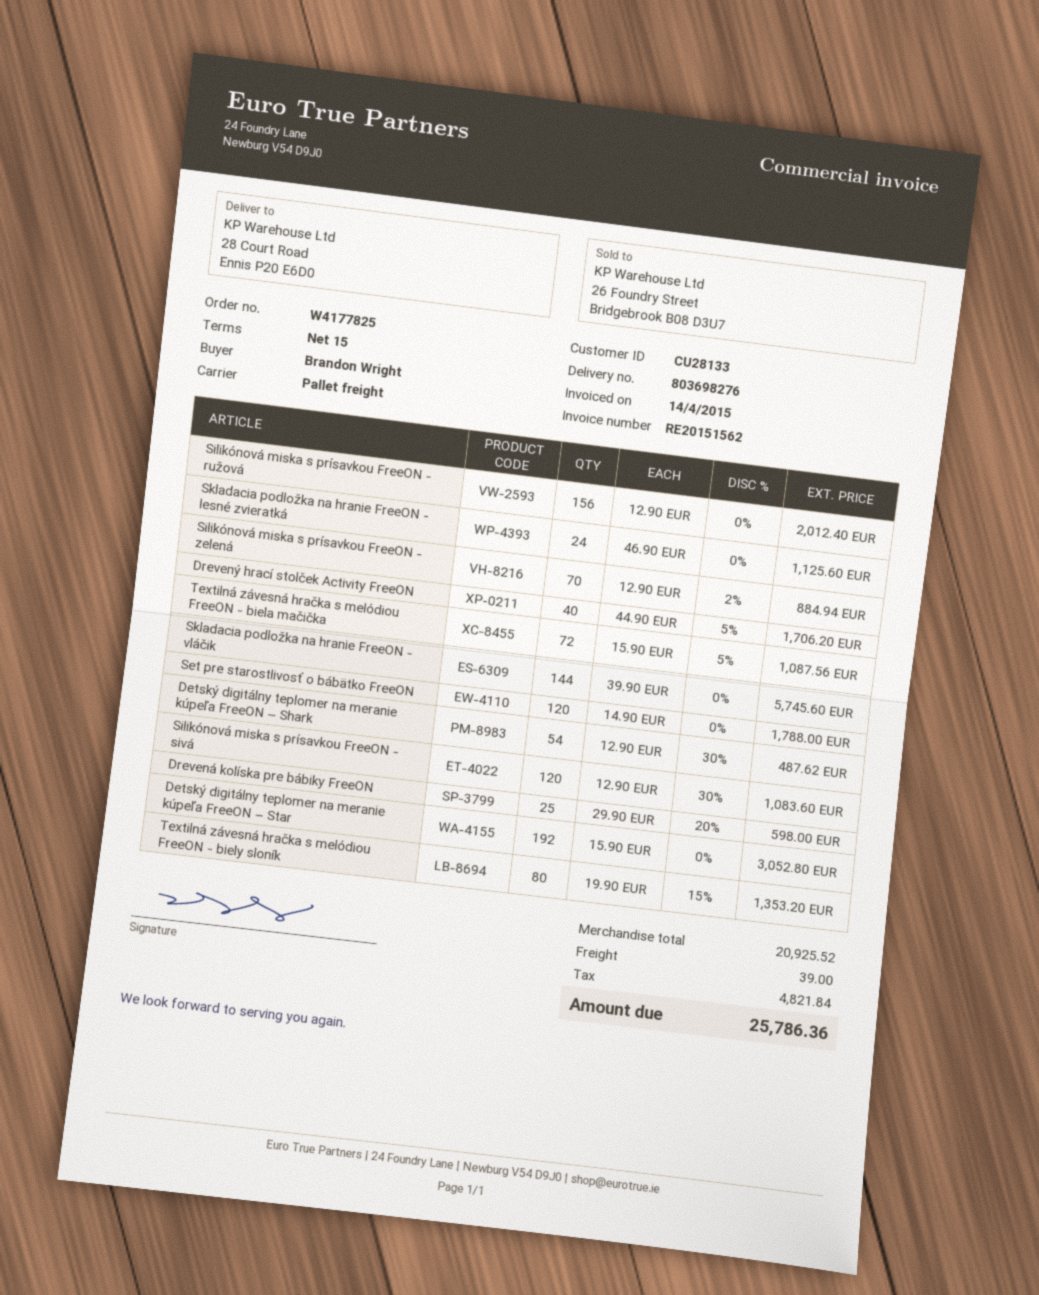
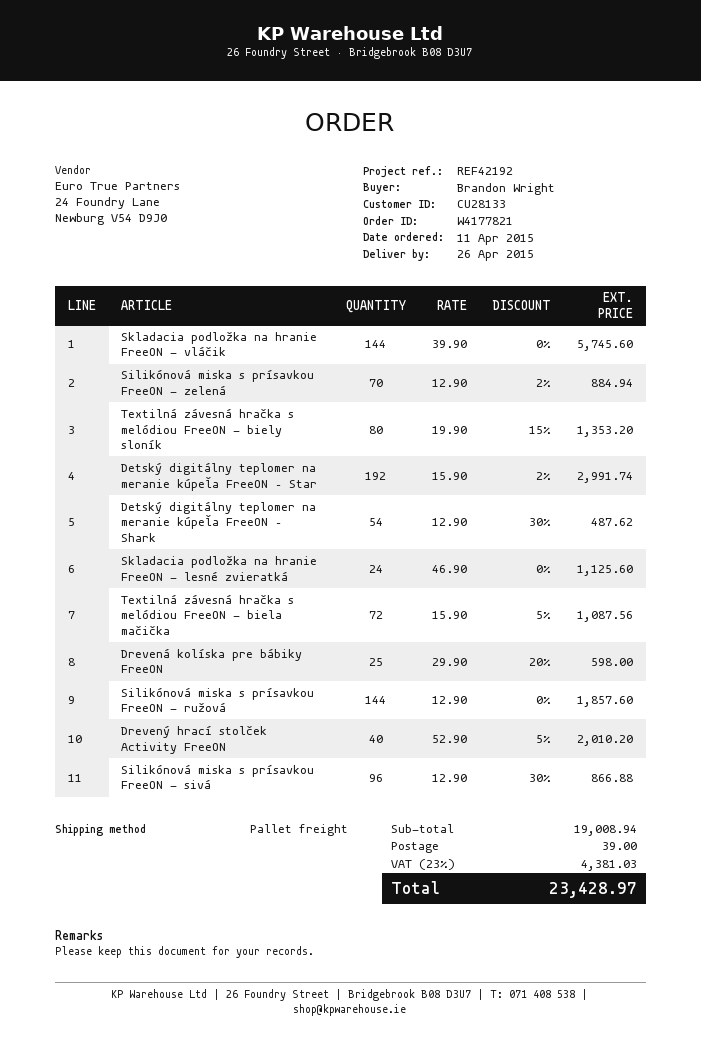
order number: W4177825 -> W4177821
Silikónová miska s prísavkou FreeON - ružová: 156 x 12.90 = 2012.40 -> 144 x 12.90 = 1857.60
Drevený hrací stolček Activity FreeON: 40 x 44.90 - 5% = 1706.20 -> 40 x 52.90 - 5% = 2010.20
Set pre starostlivosť o bábätko FreeON: 120 x 14.90 = 1788.00 -> none
Silikónová miska s prísavkou FreeON - sivá: 120 x 12.90 - 30% = 1083.60 -> 96 x 12.90 - 30% = 866.88
Detský digitálny teplomer na meranie kúpeľa FreeON – Star: 192 x 15.90 = 3052.80 -> 192 x 15.90 - 2% = 2991.74
subtotal: 20925.52 -> 19008.94
tax: 4821.84 -> 4381.03
total: 25786.36 -> 23428.97

